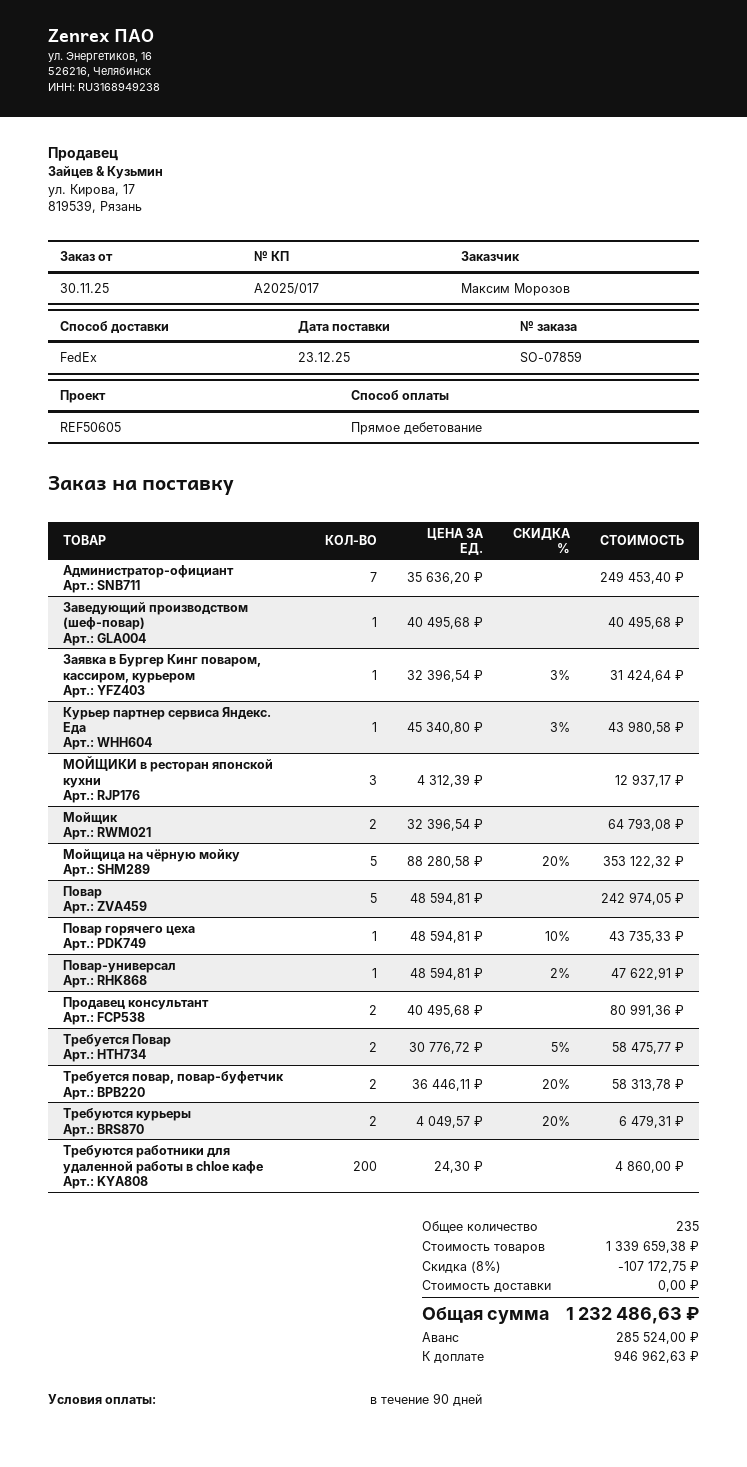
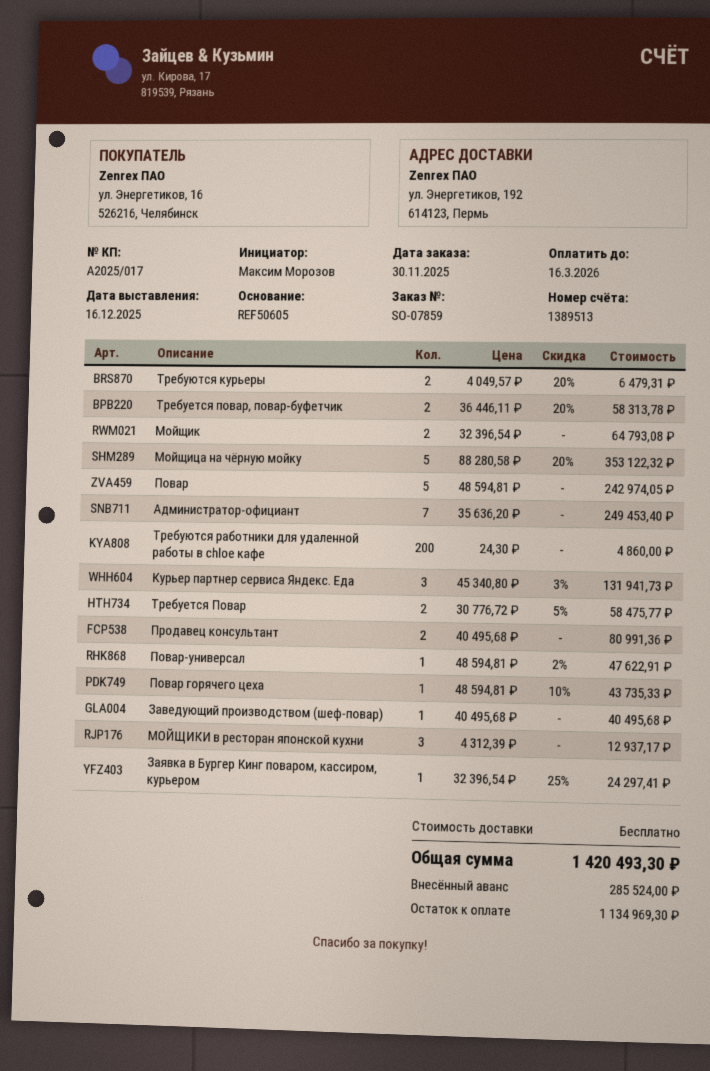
Заявка в Бургер Кинг поваром, кассиром, курьером: 1 x 32396.54 - 3% = 31424.64 -> 1 x 32396.54 - 25% = 24297.41
Курьер партнер сервиса Яндекс. Еда: 1 x 45340.80 - 3% = 43980.58 -> 3 x 45340.80 - 3% = 131941.73
discount: 8% = 107172.75 -> none
total: 1232486.63 -> 1420493.30
balance: 946962.63 -> 1134969.30

